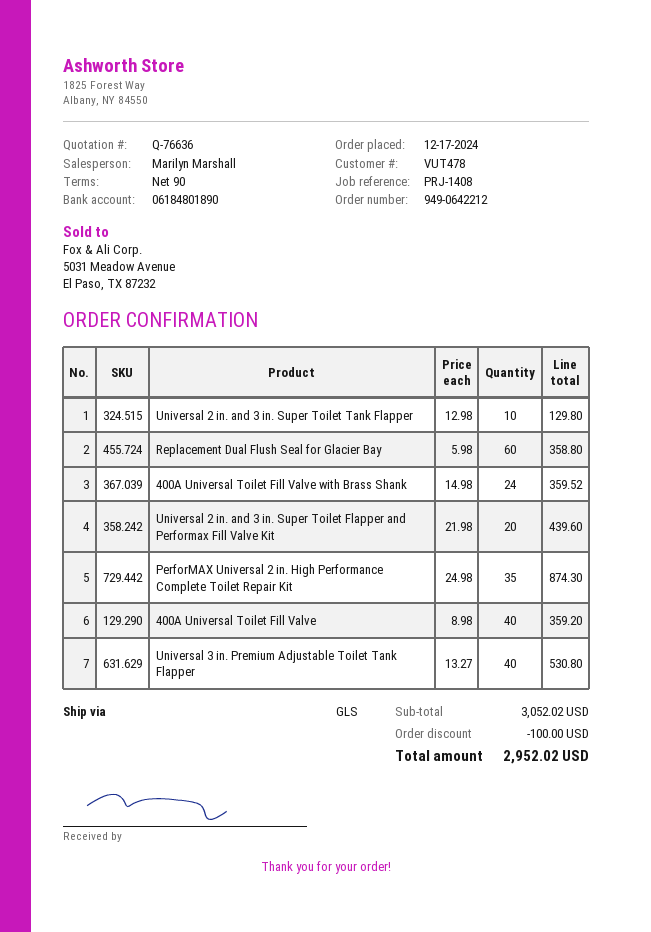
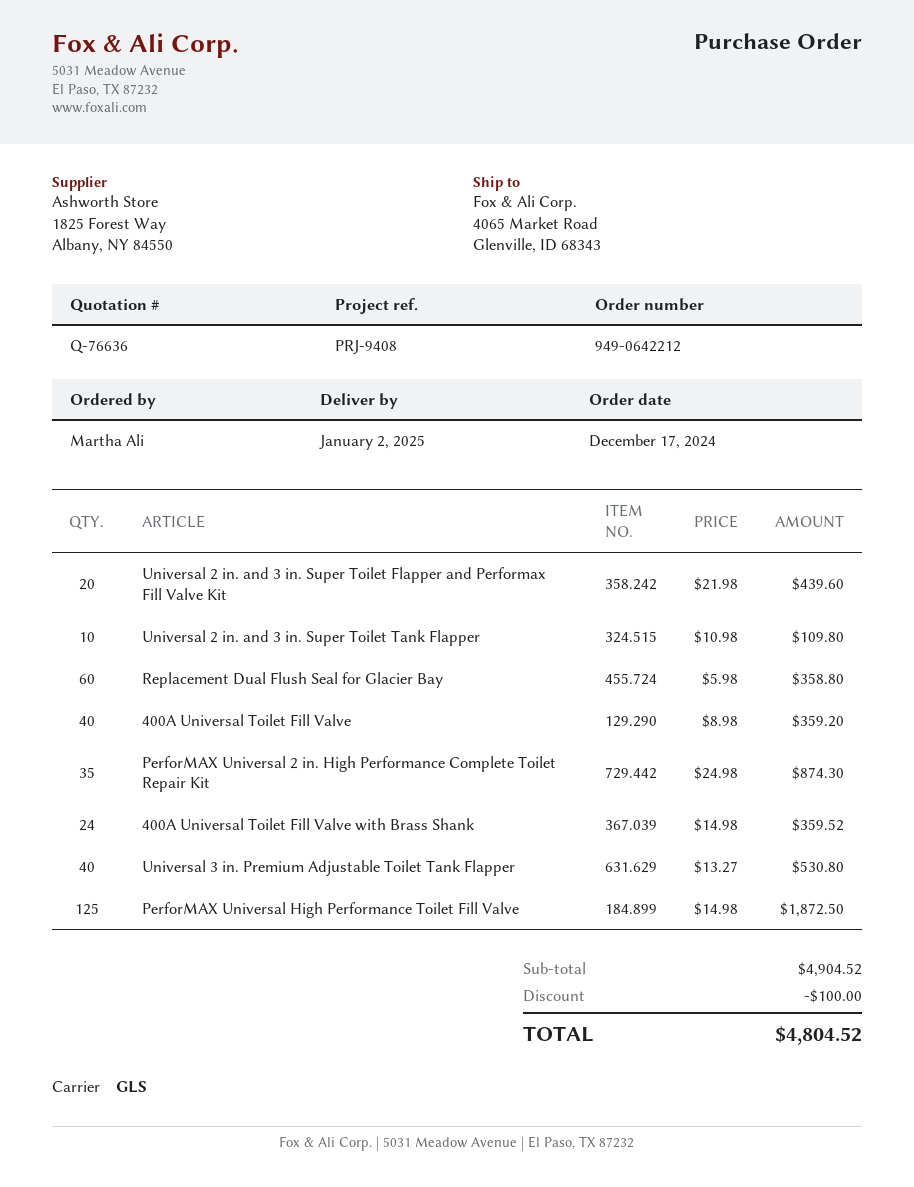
reference: PRJ-1408 -> PRJ-9408
Universal 2 in. and 3 in. Super Toilet Tank Flapper: 10 x 12.98 = 129.80 -> 10 x 10.98 = 109.80
PerforMAX Universal High Performance Toilet Fill Valve: none -> 125 x 14.98 = 1872.50
subtotal: 3052.02 -> 4904.52
total: 2952.02 -> 4804.52

